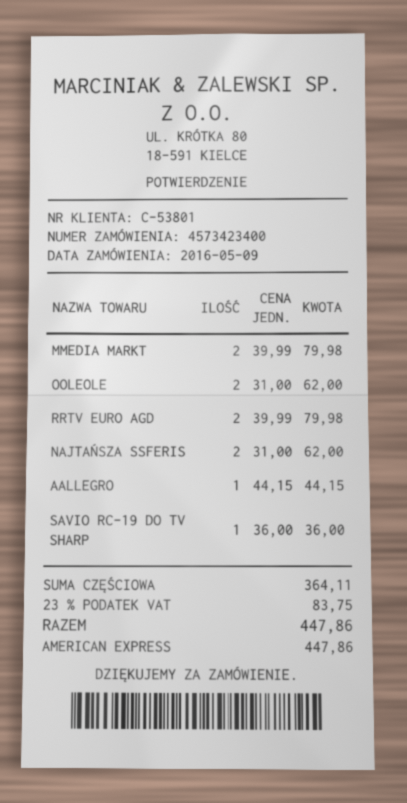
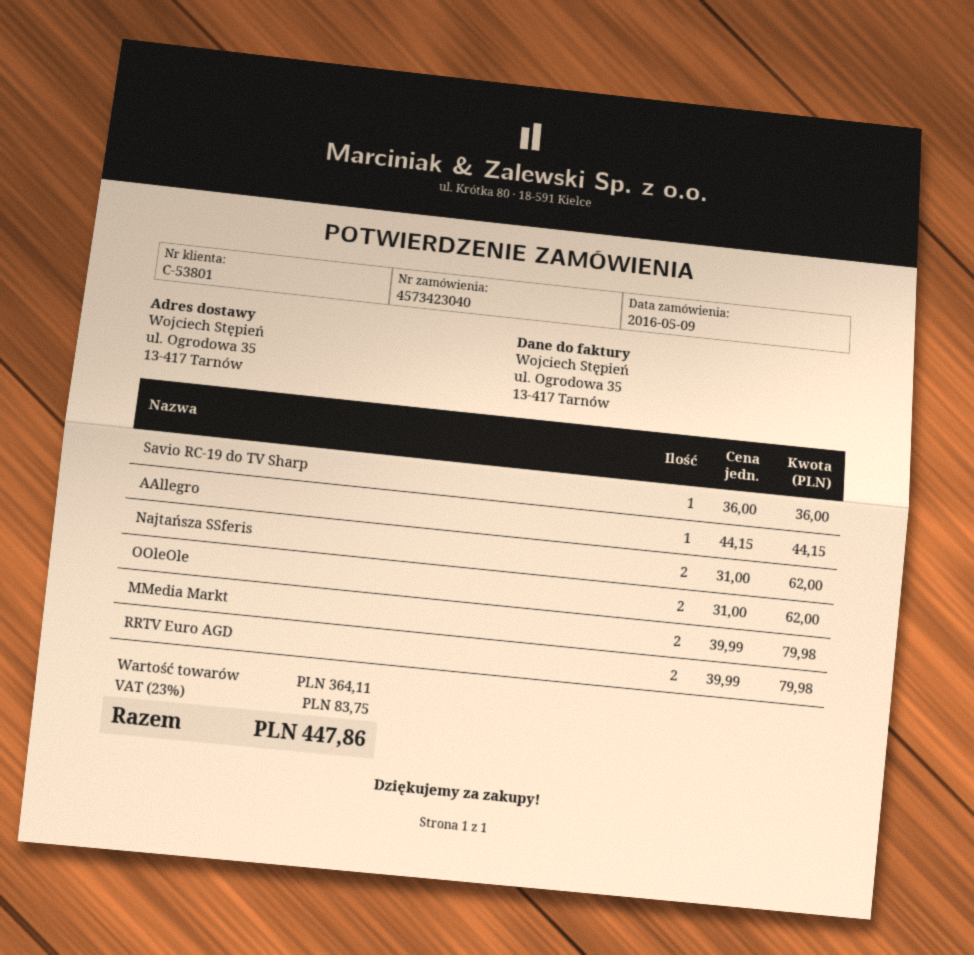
order number: 4573423400 -> 4573423040

